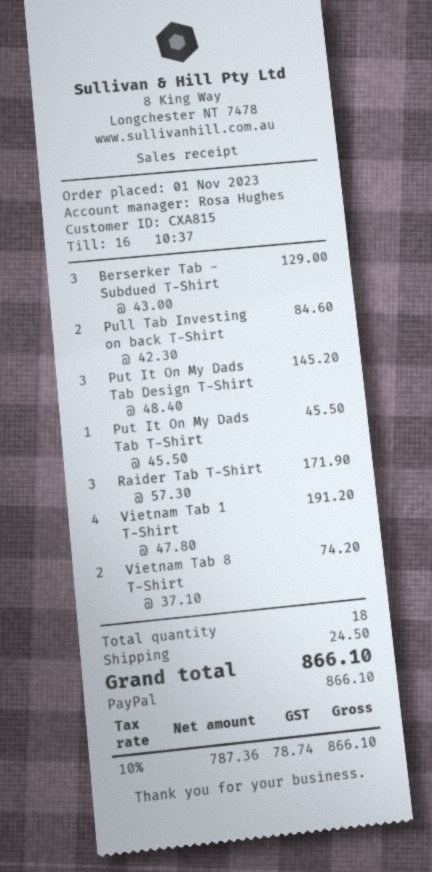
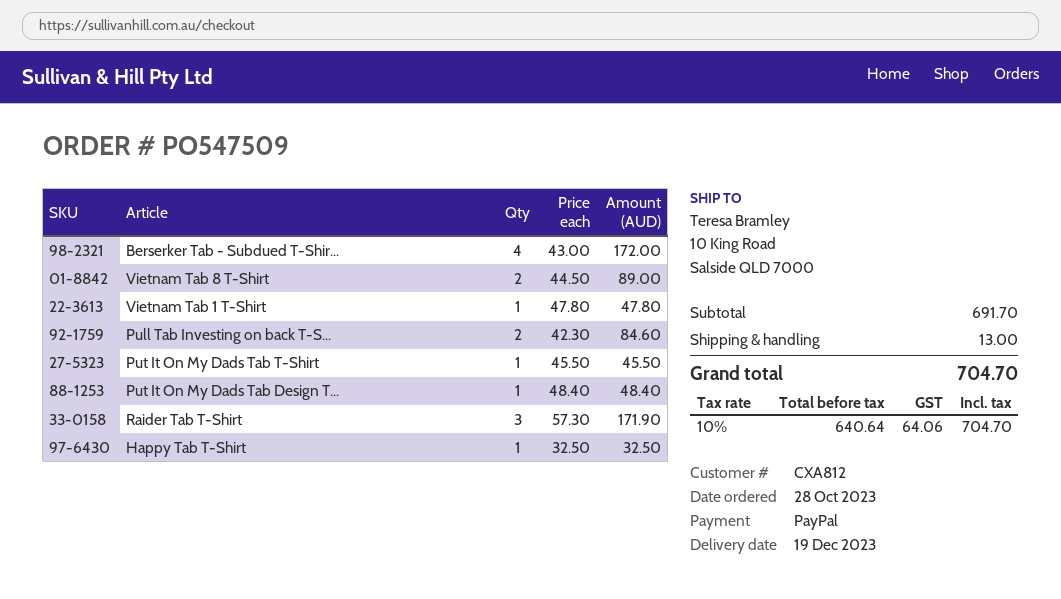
order date: 2023-11-01 -> 2023-10-28
customer number: CXA815 -> CXA812
Berserker Tab - Subdued T-Shirt: 3 x 43.00 = 129.00 -> 4 x 43.00 = 172.00
Put It On My Dads Tab Design T-Shirt: 3 x 48.40 = 145.20 -> 1 x 48.40 = 48.40
Vietnam Tab 1 T-Shirt: 4 x 47.80 = 191.20 -> 1 x 47.80 = 47.80
Vietnam Tab 8 T-Shirt: 2 x 37.10 = 74.20 -> 2 x 44.50 = 89.00
Happy Tab T-Shirt: none -> 1 x 32.50 = 32.50
shipping: 24.50 -> 13.00
net: 787.36 -> 640.64
tax: 10% = 78.74 -> 10% = 64.06
total: 866.10 -> 704.70

